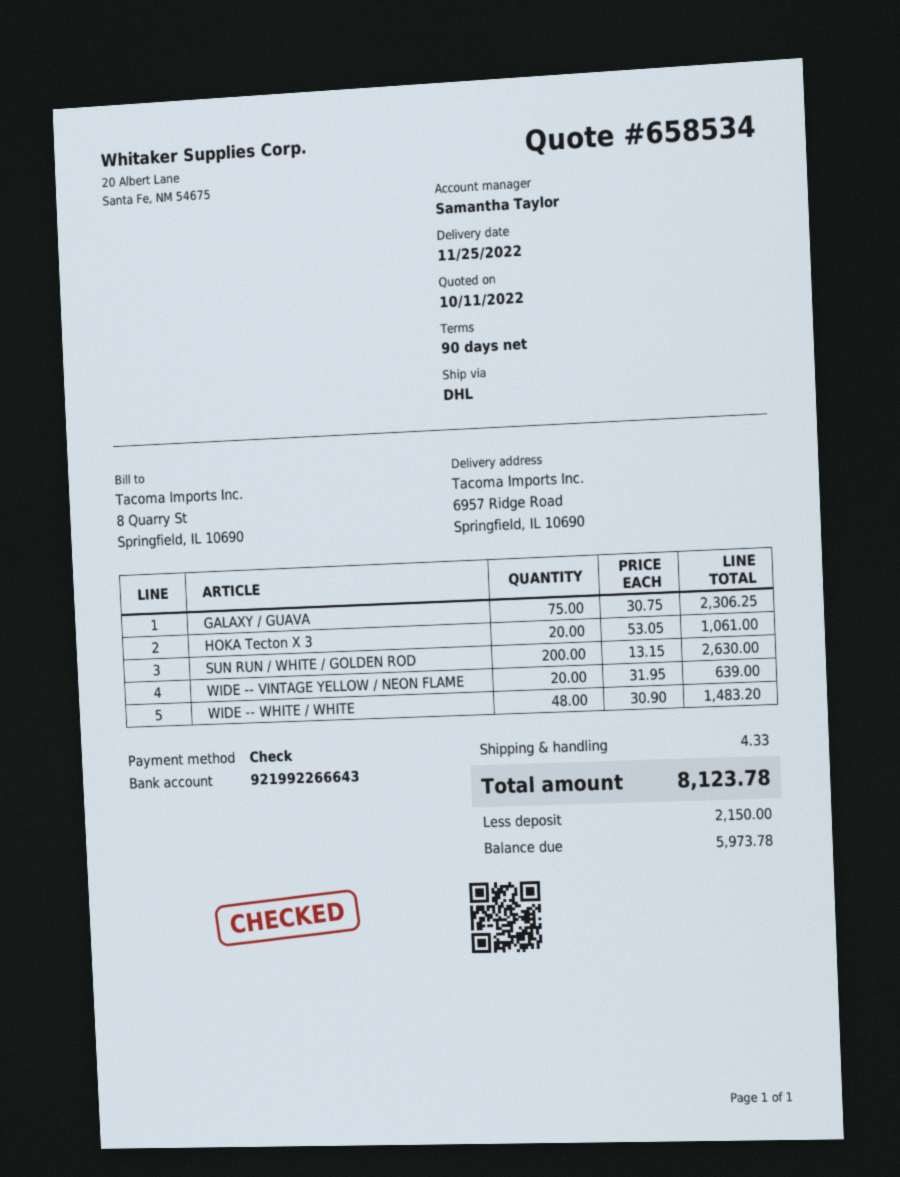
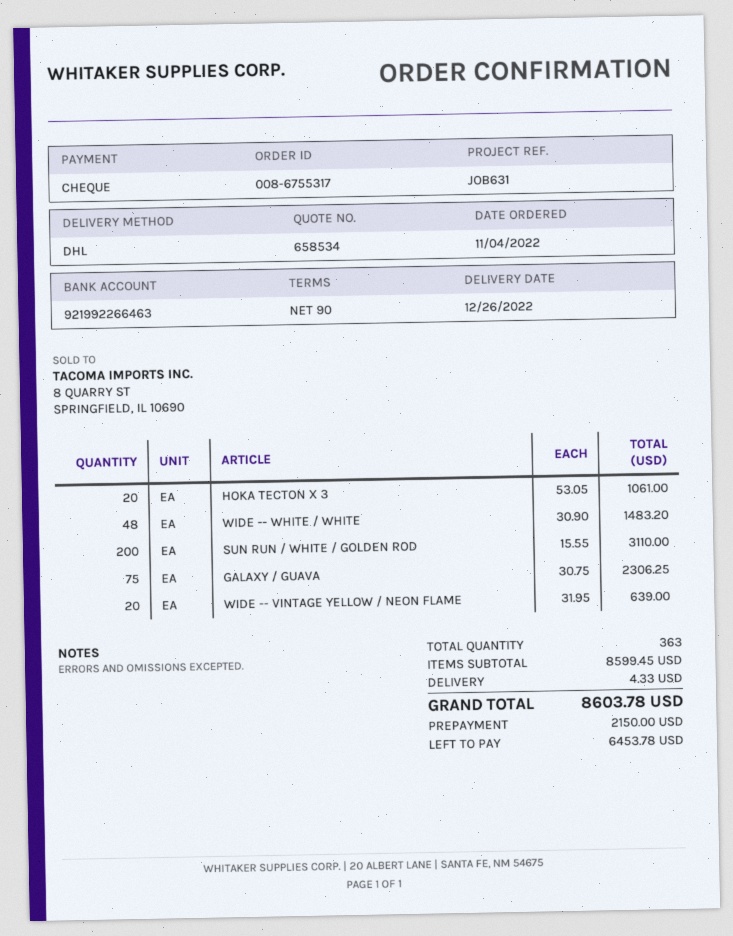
delivery date: 2022-11-25 -> 2022-12-26
bank account: 921992266643 -> 921992266463
SUN RUN / WHITE / GOLDEN ROD: 200 x 13.15 = 2630.00 -> 200 x 15.55 = 3110.00
total: 8123.78 -> 8603.78
balance: 5973.78 -> 6453.78

